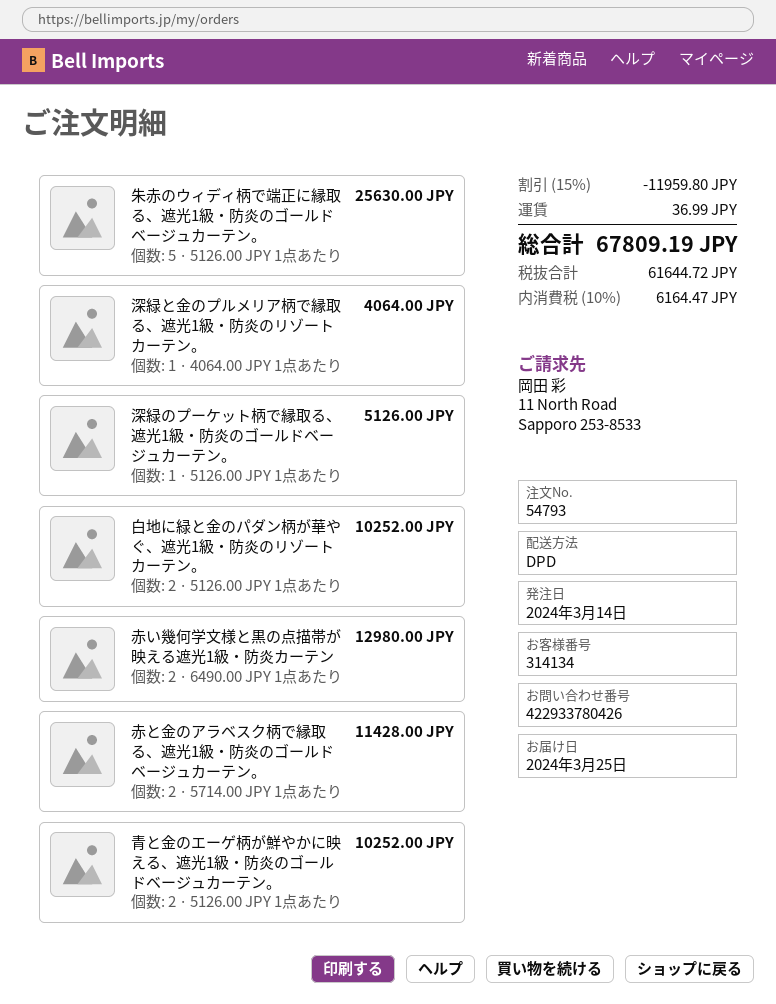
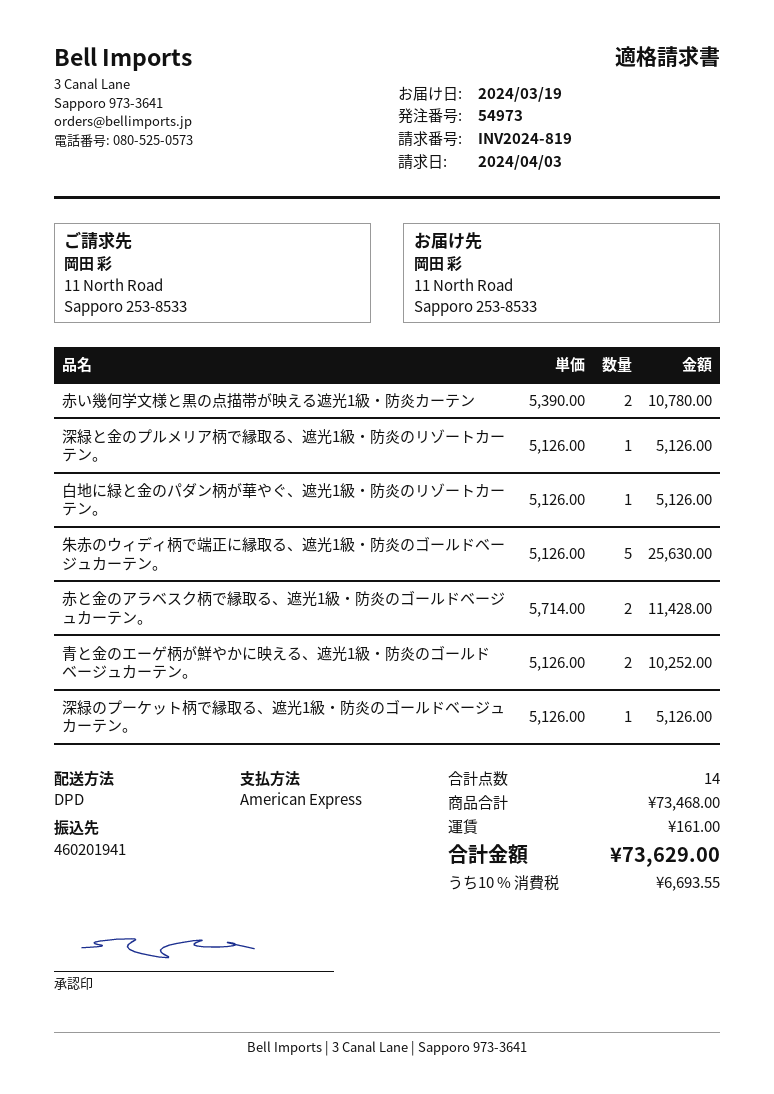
order number: 54793 -> 54973
delivery date: 2024-03-25 -> 2024-03-19
深緑と金のプルメリア柄で縁取る、遮光1級・防炎のリゾートカーテン。: 1 x 4064.00 = 4064.00 -> 1 x 5126.00 = 5126.00
白地に緑と金のパダン柄が華やぐ、遮光1級・防炎のリゾートカーテン。: 2 x 5126.00 = 10252.00 -> 1 x 5126.00 = 5126.00
赤い幾何学文様と黒の点描帯が映える遮光1級・防炎カーテン: 2 x 6490.00 = 12980.00 -> 2 x 5390.00 = 10780.00
discount: 15% = 11959.80 -> none
shipping: 36.99 -> 161.00
tax: 10% = 6164.47 -> 10% = 6693.55
total: 67809.19 -> 73629.00

